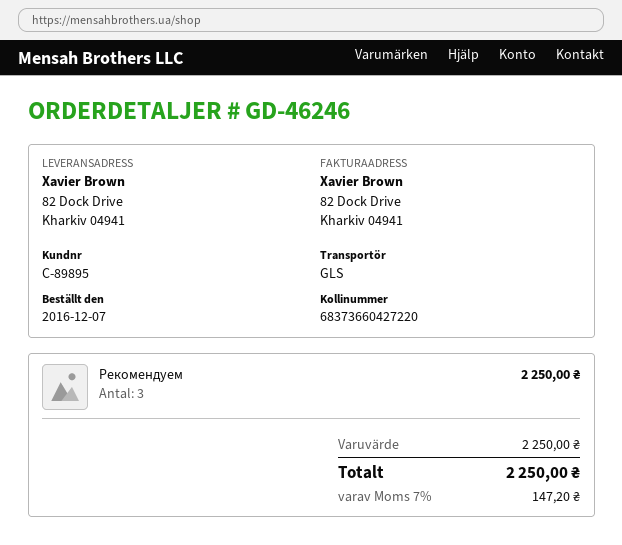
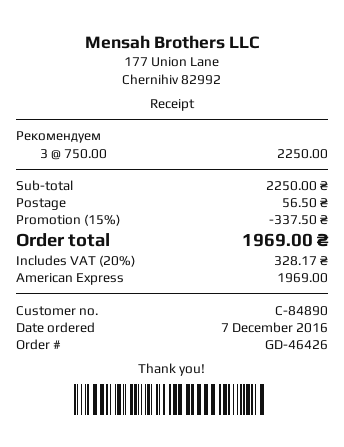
order number: GD-46246 -> GD-46426
customer number: C-89895 -> C-84890
discount: none -> 15% = 337.50
shipping: none -> 56.50
tax: 7% = 147.20 -> 20% = 328.17
total: 2250.00 -> 1969.00

